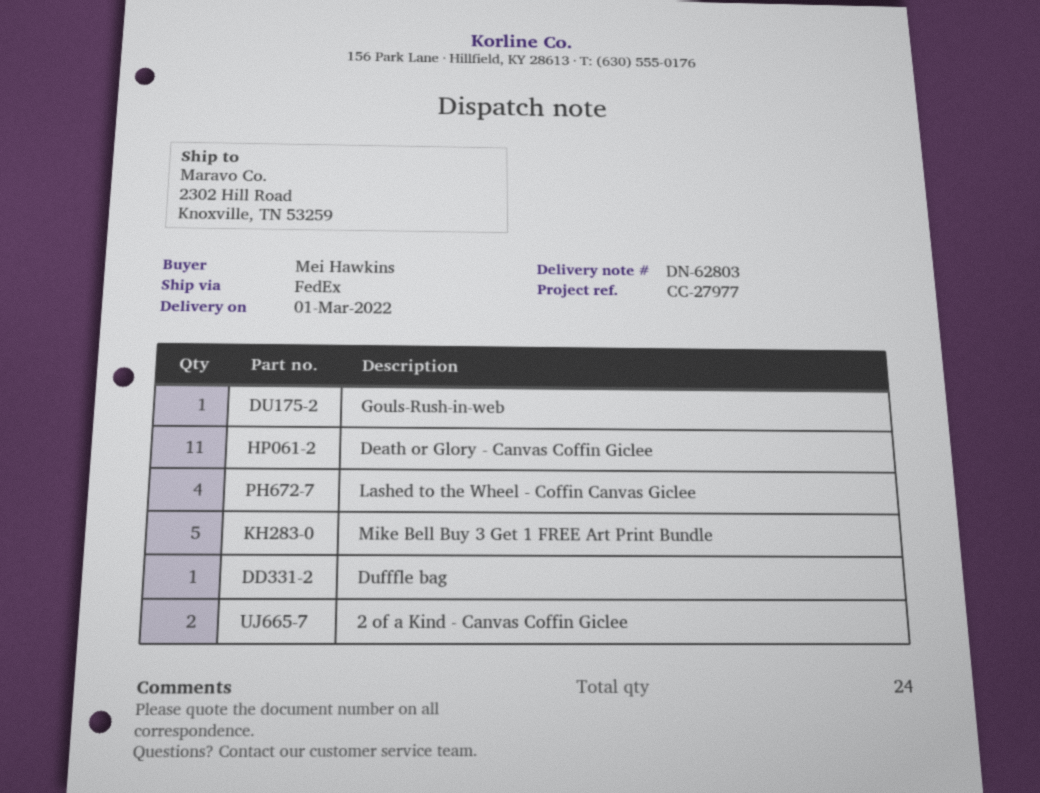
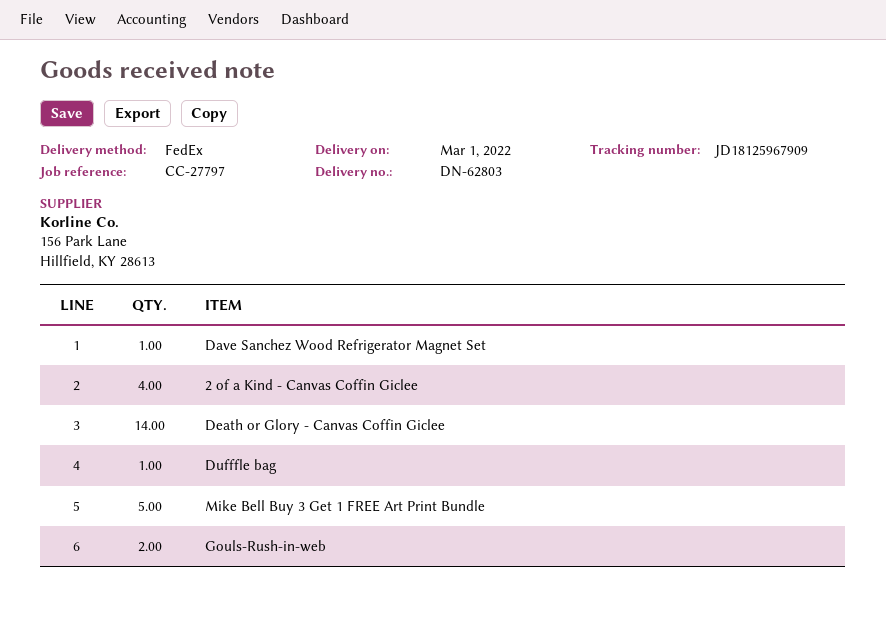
reference: CC-27977 -> CC-27797
Gouls-Rush-in-web: 1 -> 2
Death or Glory - Canvas Coffin Giclee: 11 -> 14
Lashed to the Wheel - Coffin Canvas Giclee: 4 -> none
2 of a Kind - Canvas Coffin Giclee: 2 -> 4
Dave Sanchez Wood Refrigerator Magnet Set: none -> 1

